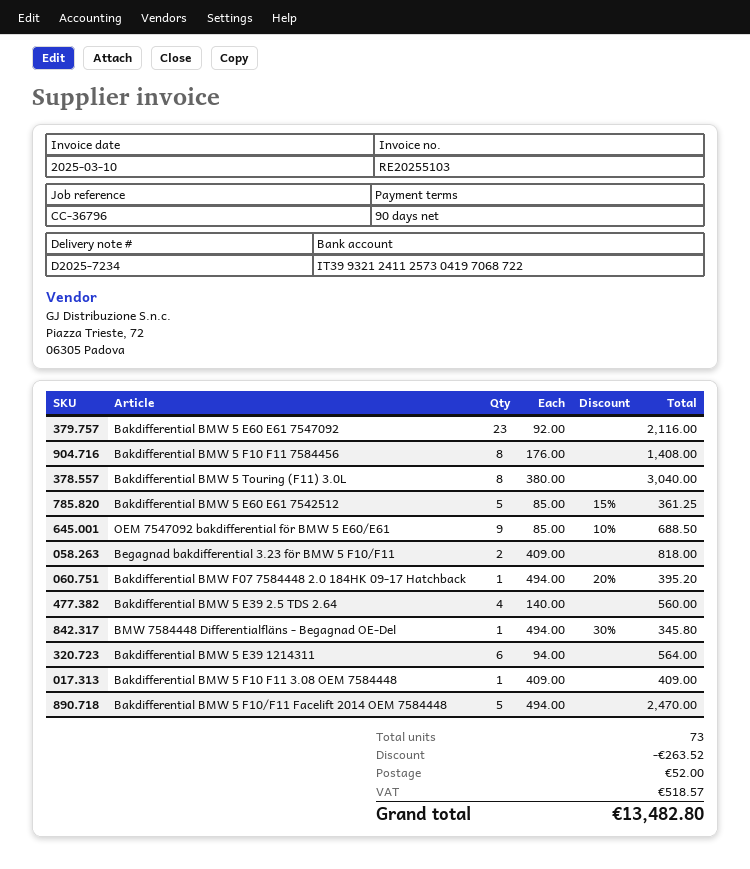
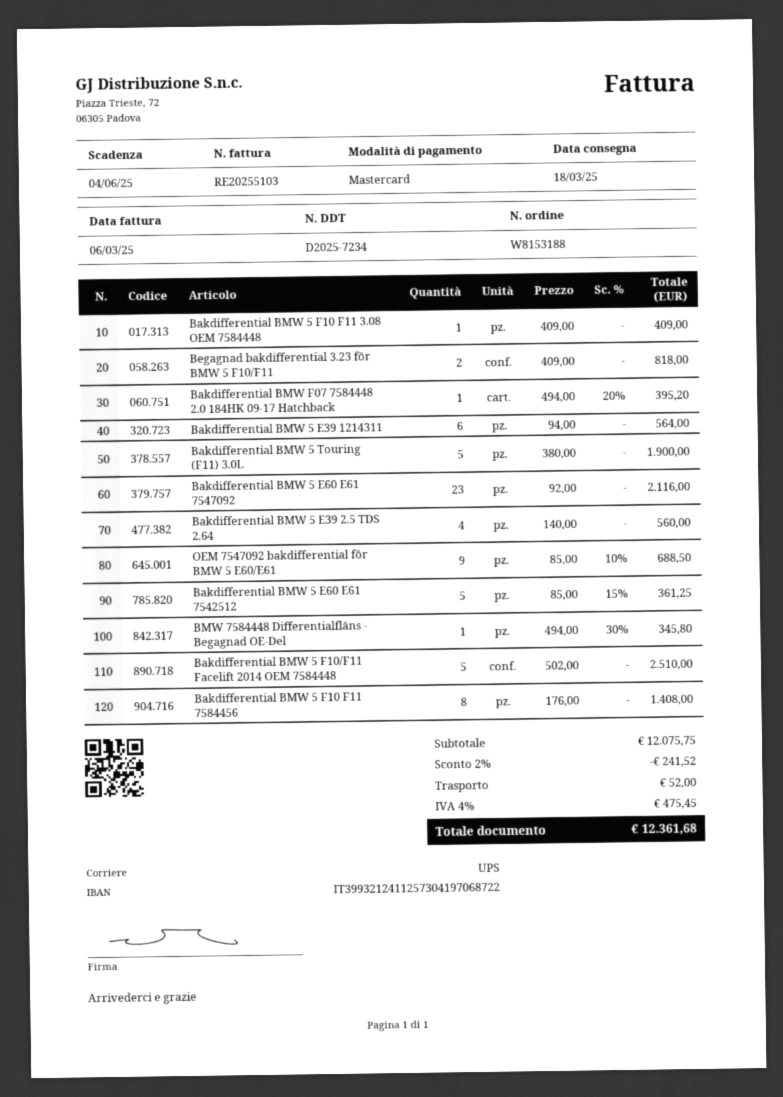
invoice date: 2025-03-10 -> 2025-03-06
Bakdifferential BMW 5 Touring (F11) 3.0L: 8 x 380.00 = 3040.00 -> 5 x 380.00 = 1900.00
Bakdifferential BMW 5 F10/F11 Facelift 2014 OEM 7584448: 5 x 494.00 = 2470.00 -> 5 x 502.00 = 2510.00
discount: 263.52 -> 241.52
tax: 518.57 -> 475.45
total: 13482.80 -> 12361.68

